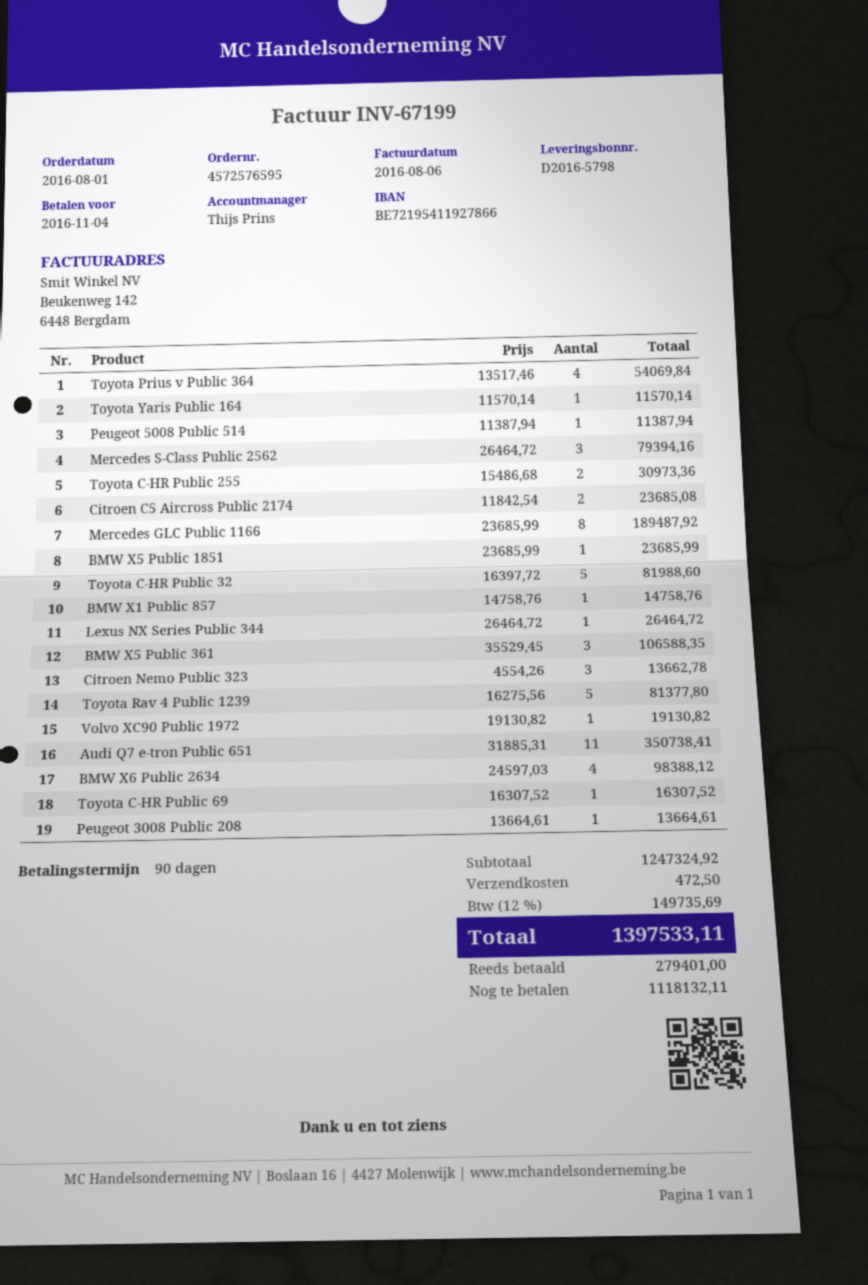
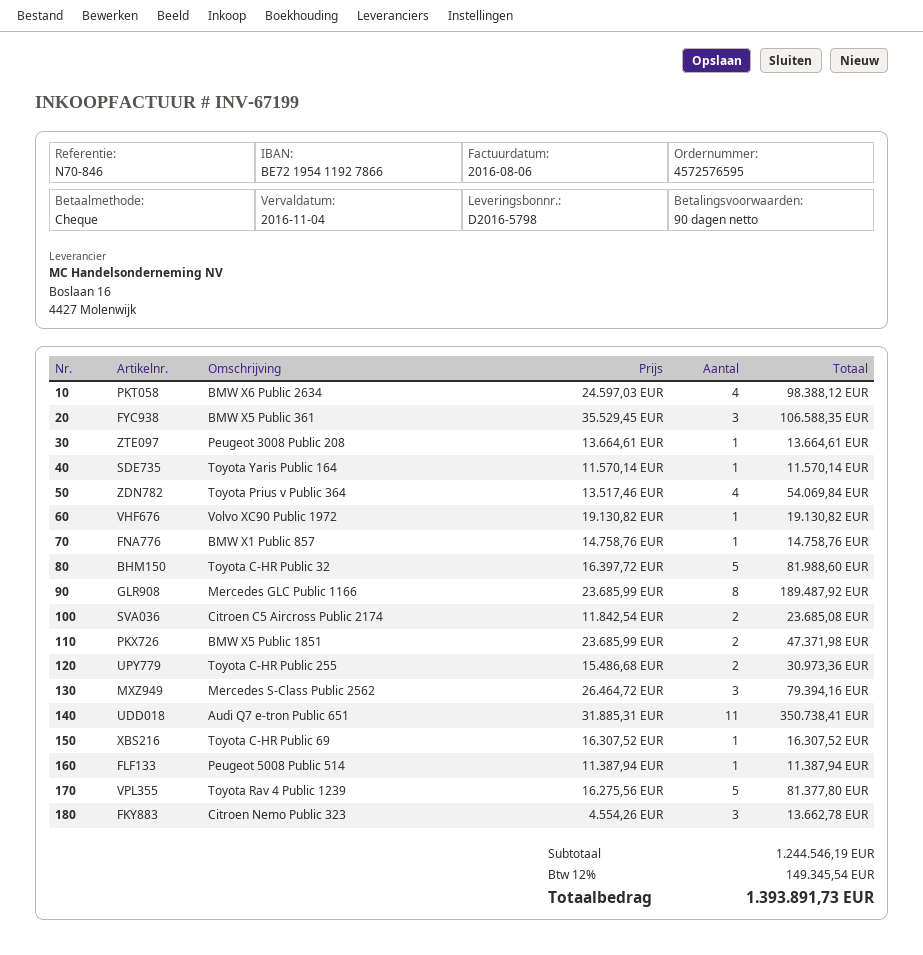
BMW X5 Public 1851: 1 x 23685.99 = 23685.99 -> 2 x 23685.99 = 47371.98
Lexus NX Series Public 344: 1 x 26464.72 = 26464.72 -> none
subtotal: 1247324.92 -> 1244546.19
shipping: 472.50 -> none
tax: 12% = 149735.69 -> 12% = 149345.54
total: 1397533.11 -> 1393891.73

